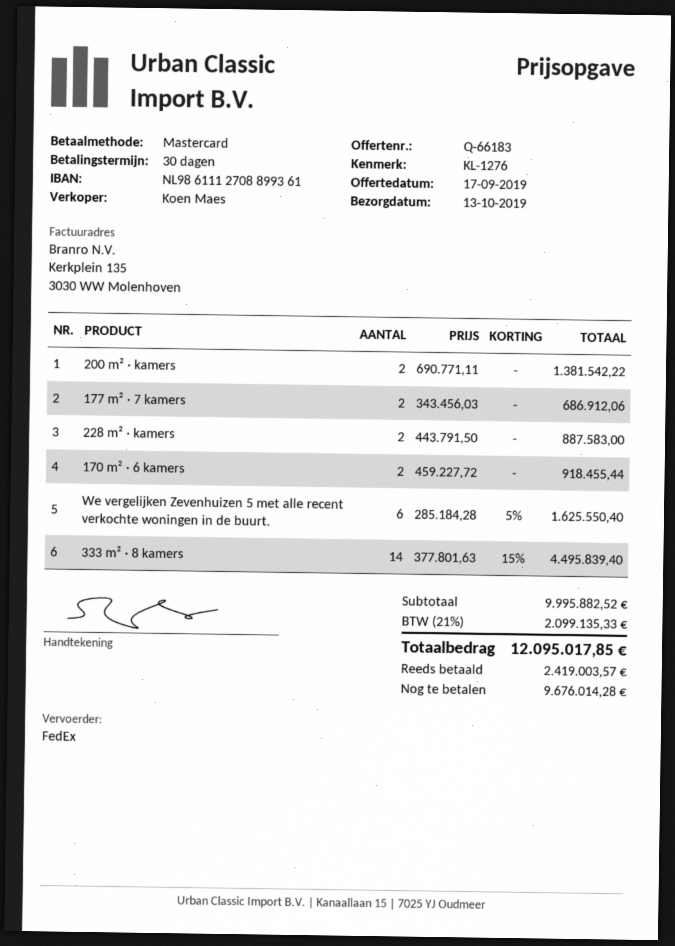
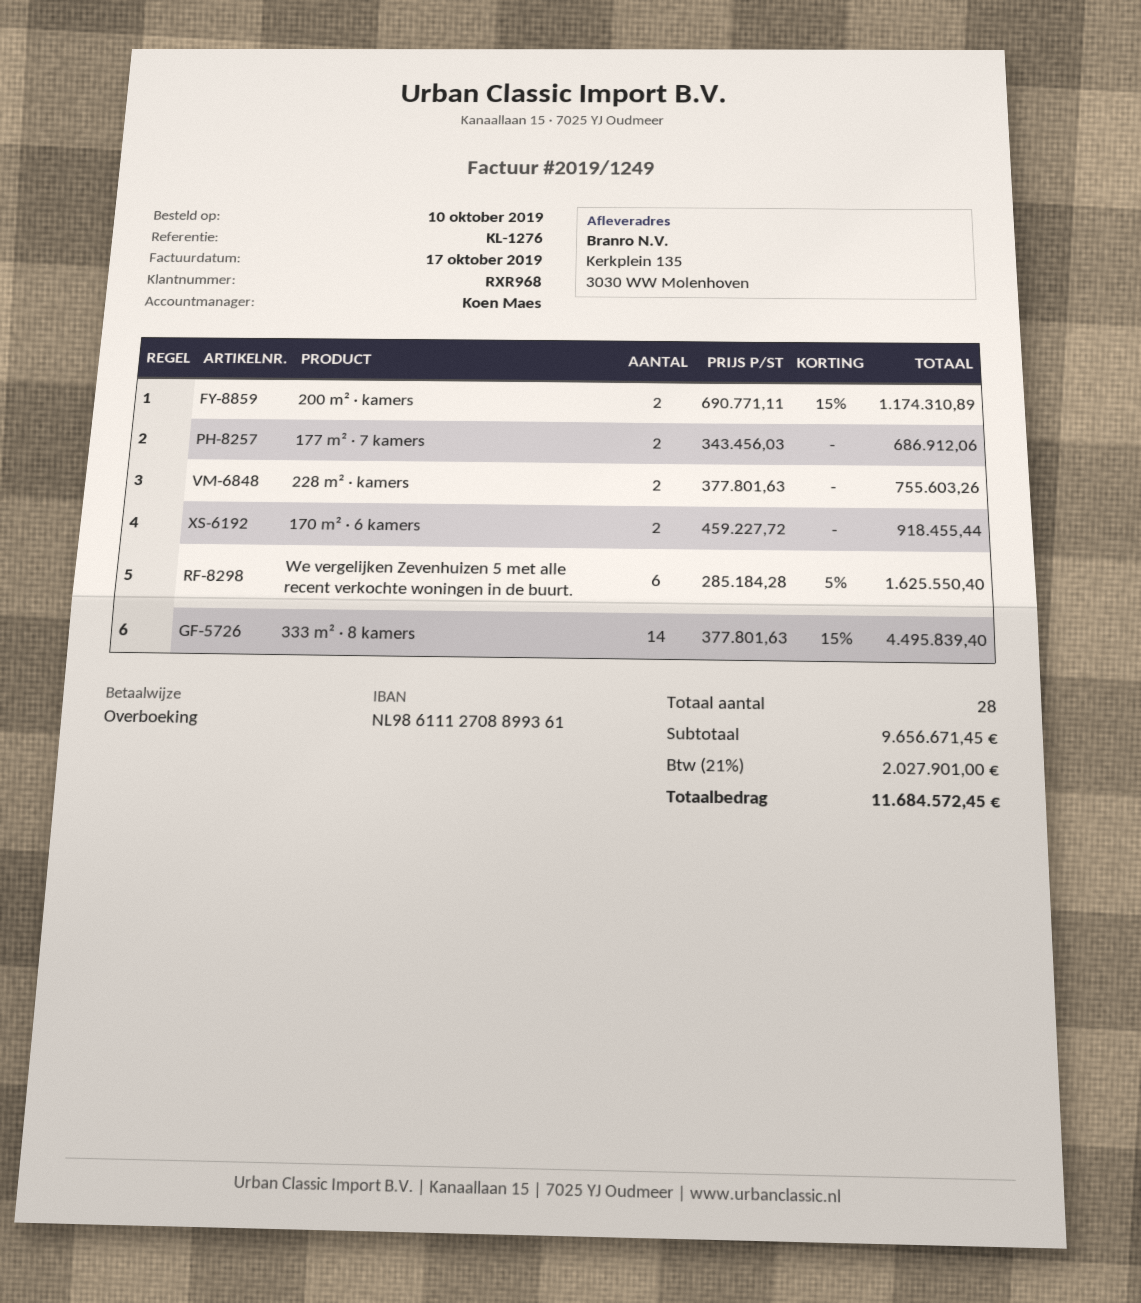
payment method: Mastercard -> bank transfer
200 m² · kamers: 2 x 690771.11 = 1381542.22 -> 2 x 690771.11 - 15% = 1174310.89
228 m² · kamers: 2 x 443791.50 = 887583.00 -> 2 x 377801.63 = 755603.26
subtotal: 9995882.52 -> 9656671.45
tax: 21% = 2099135.33 -> 21% = 2027901.00
total: 12095017.85 -> 11684572.45

